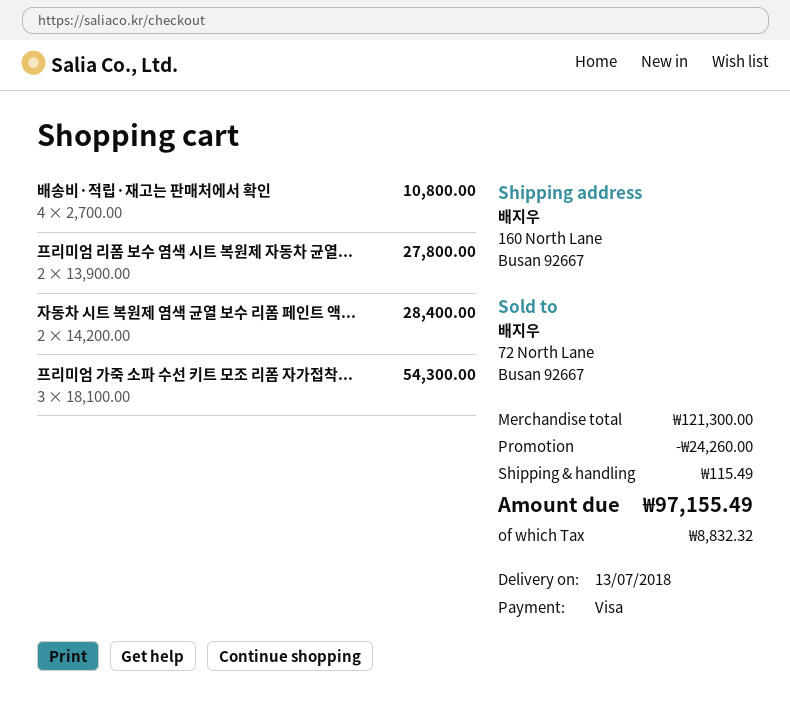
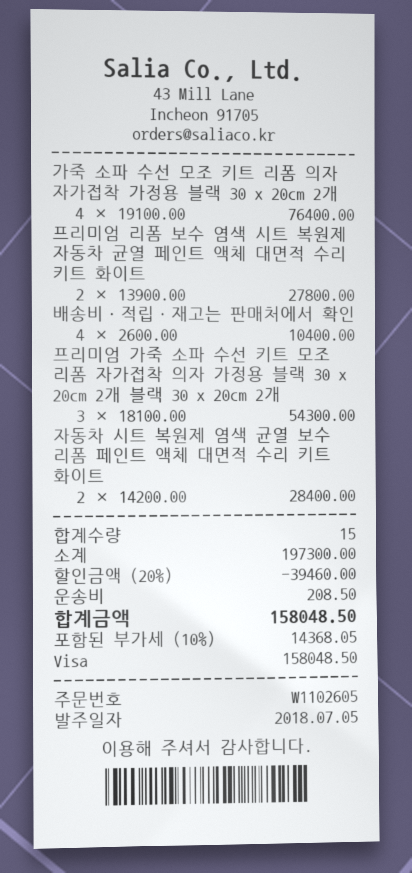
배송비·적립·재고는 판매처에서 확인: 4 x 2700.00 = 10800.00 -> 4 x 2600.00 = 10400.00
가죽 소파 수선 모조 키트 리폼 의자 자가접착 가정용 블랙 30 x 20cm 2개: none -> 4 x 19100.00 = 76400.00
subtotal: 121300.00 -> 197300.00
discount: 24260.00 -> 39460.00
shipping: 115.49 -> 208.50
tax: 8832.32 -> 14368.05
total: 97155.49 -> 158048.50

